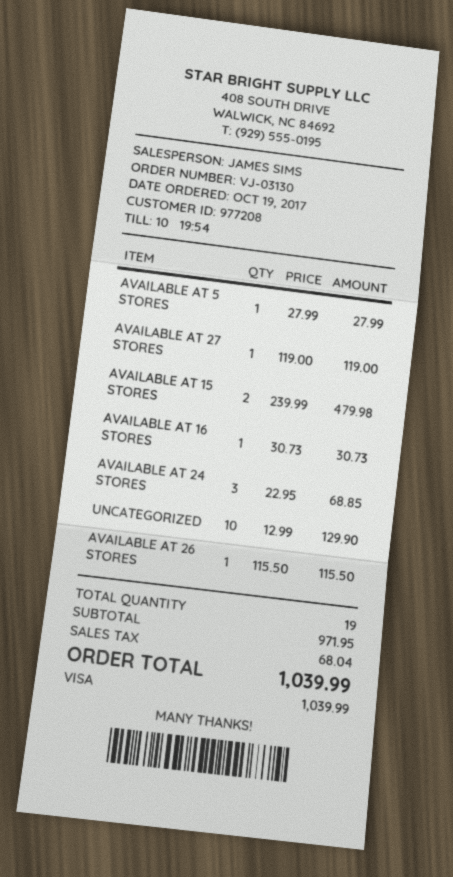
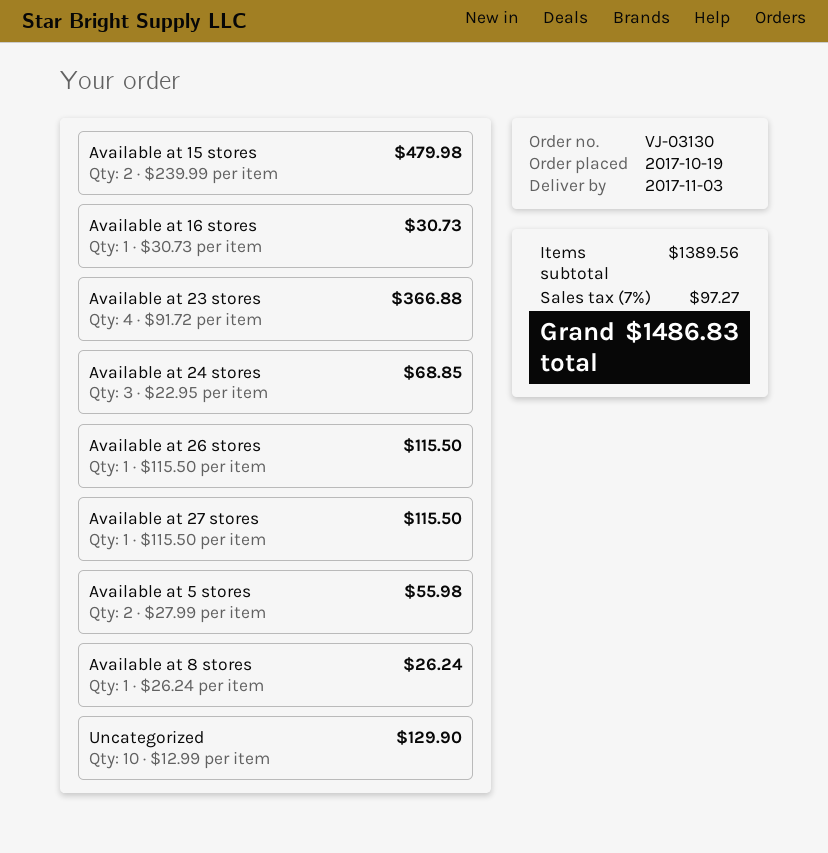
AVAILABLE AT 5 STORES: 1 x 27.99 = 27.99 -> 2 x 27.99 = 55.98
AVAILABLE AT 27 STORES: 1 x 119.00 = 119.00 -> 1 x 115.50 = 115.50
Available at 23 stores: none -> 4 x 91.72 = 366.88
Available at 8 stores: none -> 1 x 26.24 = 26.24
subtotal: 971.95 -> 1389.56
tax: 68.04 -> 97.27
total: 1039.99 -> 1486.83

